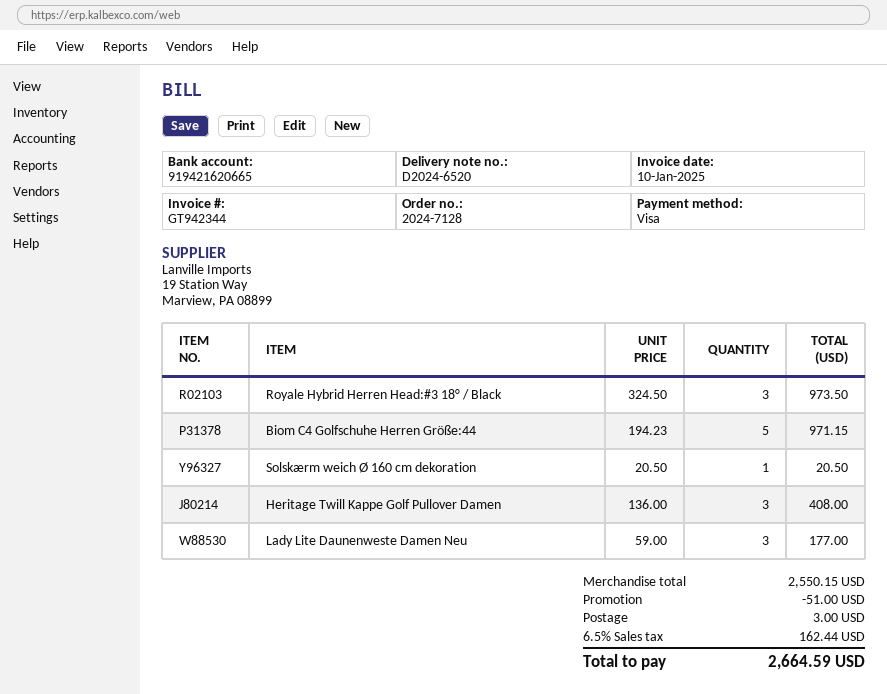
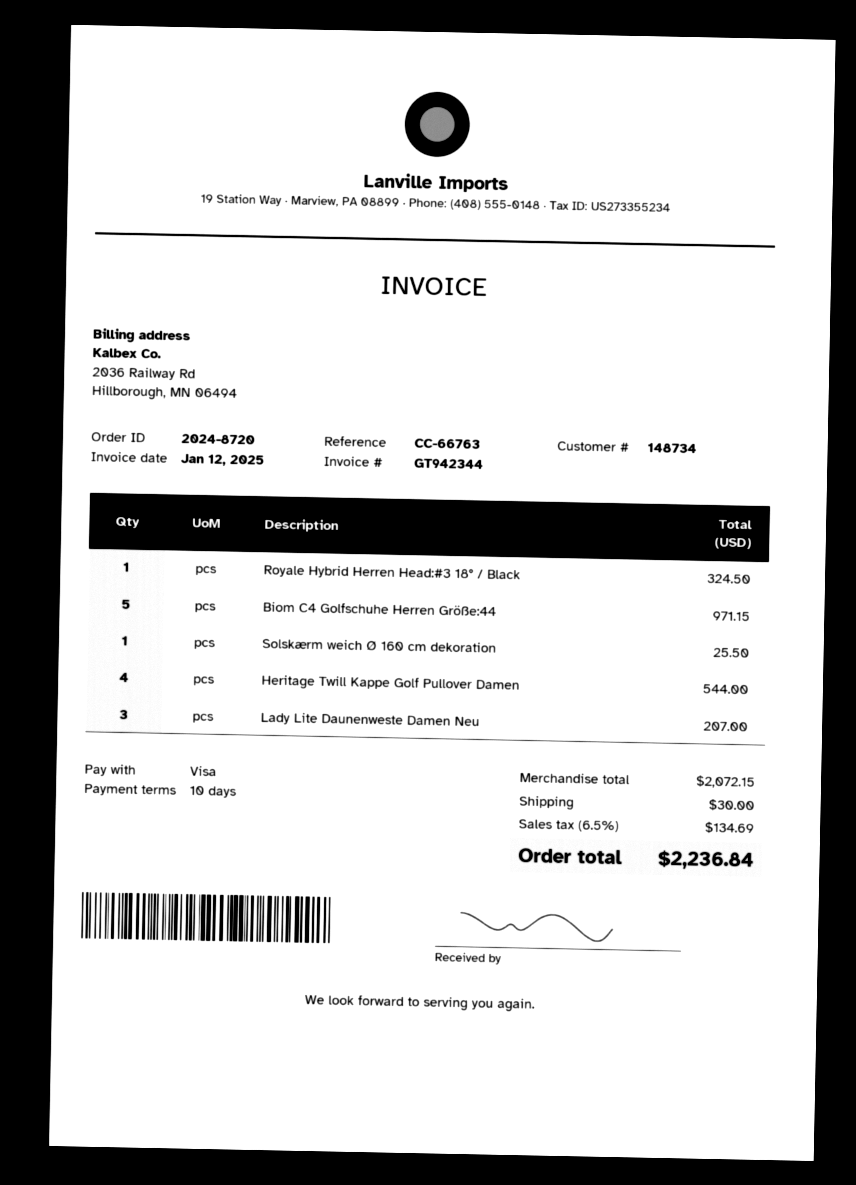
order number: 2024-7128 -> 2024-8720
invoice date: 2025-01-10 -> 2025-01-12
Royale Hybrid Herren Head:#3 18° / Black: 3 for 973.50 -> 1 for 324.50
Solskærm weich Ø 160 cm dekoration: 1 for 20.50 -> 1 for 25.50
Heritage Twill Kappe Golf Pullover Damen: 3 for 408.00 -> 4 for 544.00
Lady Lite Daunenweste Damen Neu: 3 for 177.00 -> 3 for 207.00
subtotal: 2550.15 -> 2072.15
discount: 51.00 -> none
shipping: 3.00 -> 30.00
tax: 6.5% = 162.44 -> 6.5% = 134.69
total: 2664.59 -> 2236.84

